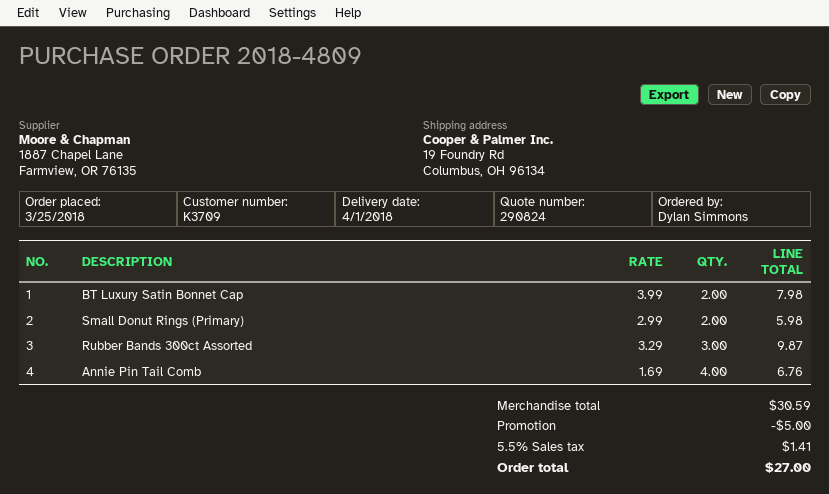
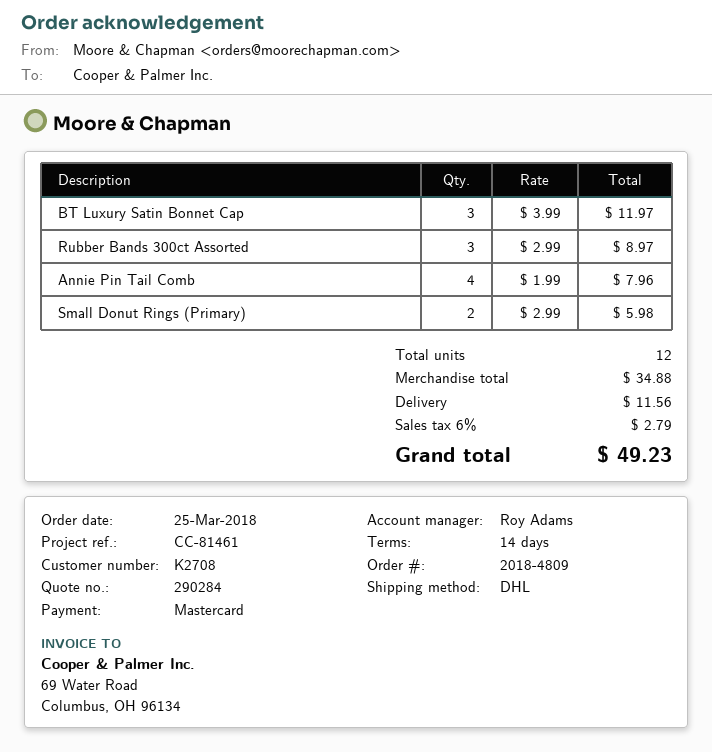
quote number: 290824 -> 290284
customer number: K3709 -> K2708
BT Luxury Satin Bonnet Cap: 2 x 3.99 = 7.98 -> 3 x 3.99 = 11.97
Rubber Bands 300ct Assorted: 3 x 3.29 = 9.87 -> 3 x 2.99 = 8.97
Annie Pin Tail Comb: 4 x 1.69 = 6.76 -> 4 x 1.99 = 7.96
subtotal: 30.59 -> 34.88
discount: 5.00 -> none
shipping: none -> 11.56
tax: 5.5% = 1.41 -> 6% = 2.79
total: 27.00 -> 49.23

